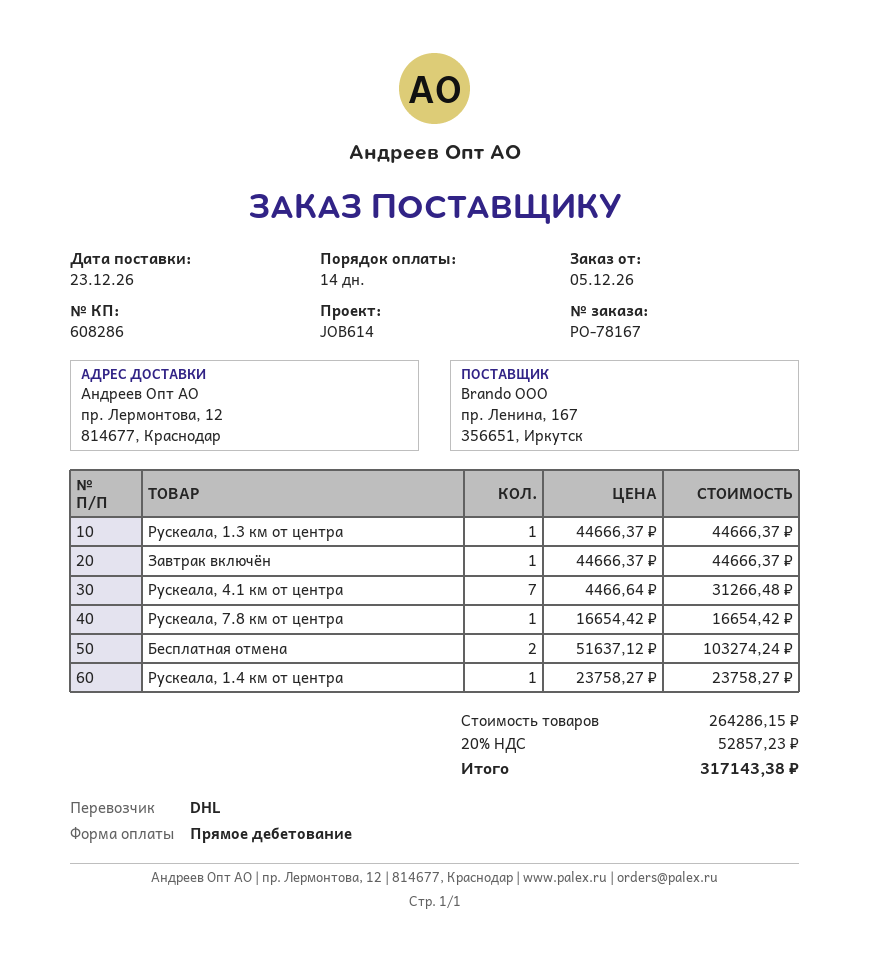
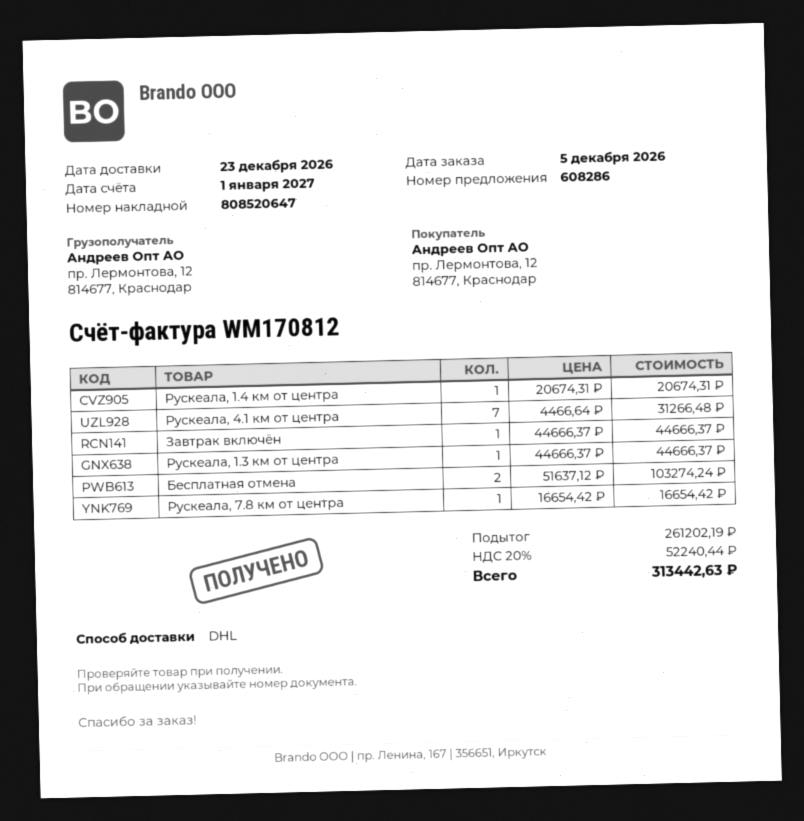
Рускеала, 1.4 км от центра: 1 x 23758.27 = 23758.27 -> 1 x 20674.31 = 20674.31
subtotal: 264286.15 -> 261202.19
tax: 20% = 52857.23 -> 20% = 52240.44
total: 317143.38 -> 313442.63

